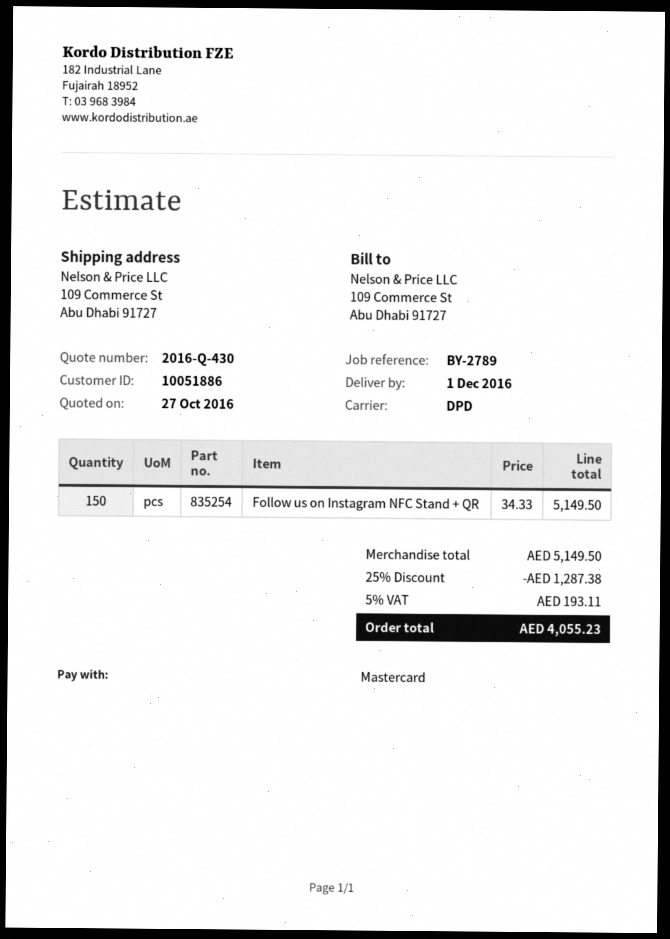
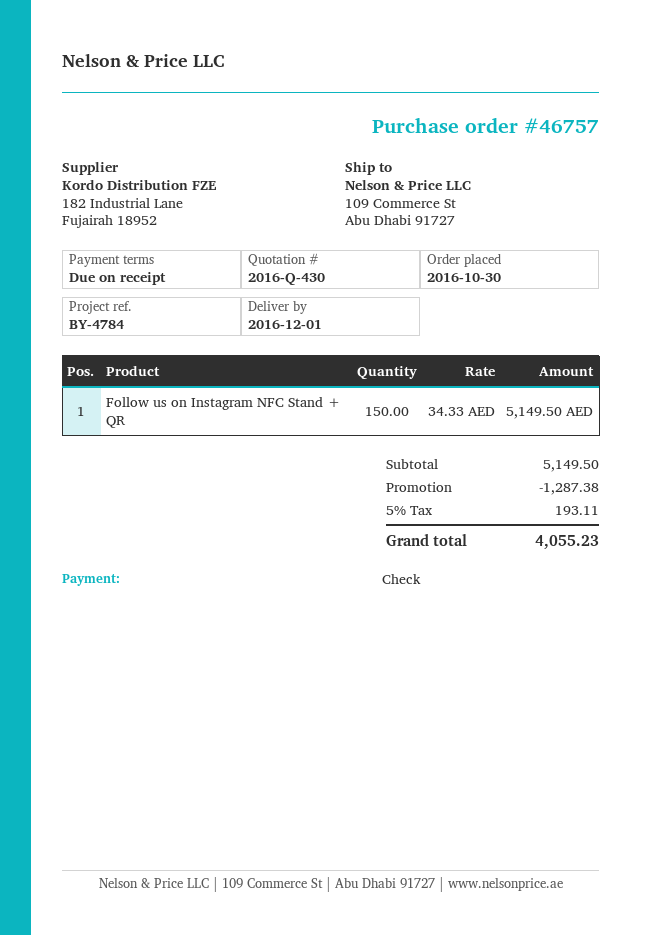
reference: BY-2789 -> BY-4784
payment method: Mastercard -> cheque

